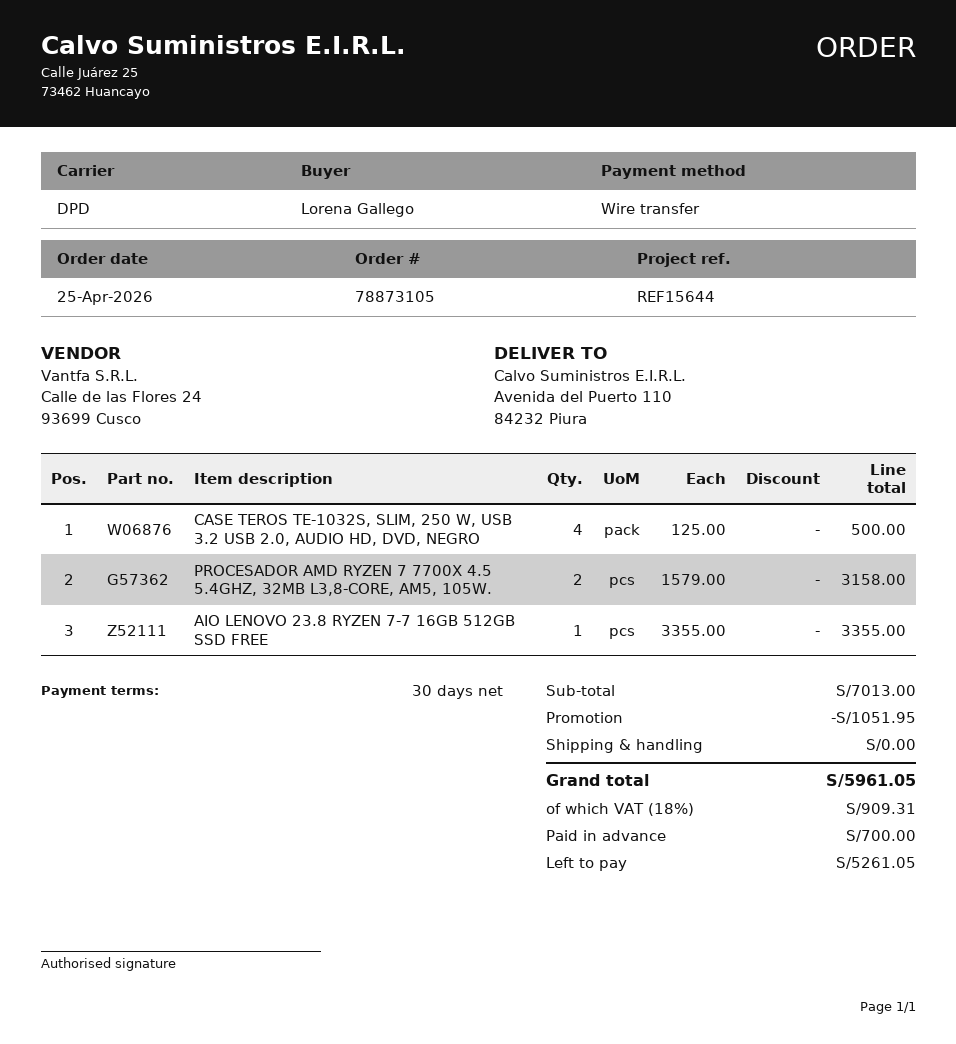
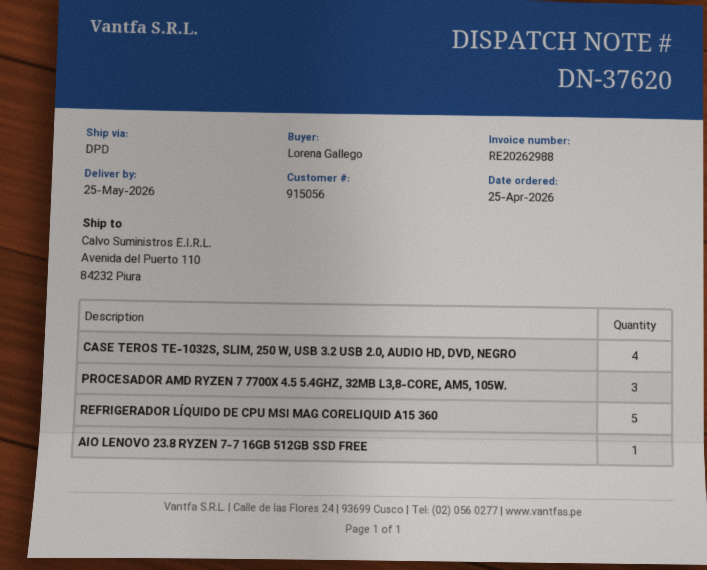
PROCESADOR AMD RYZEN 7 7700X 4.5 5.4GHZ, 32MB L3,8-CORE, AM5, 105W.: 2 -> 3
REFRIGERADOR LÍQUIDO DE CPU MSI MAG CORELIQUID A15 360: none -> 5

